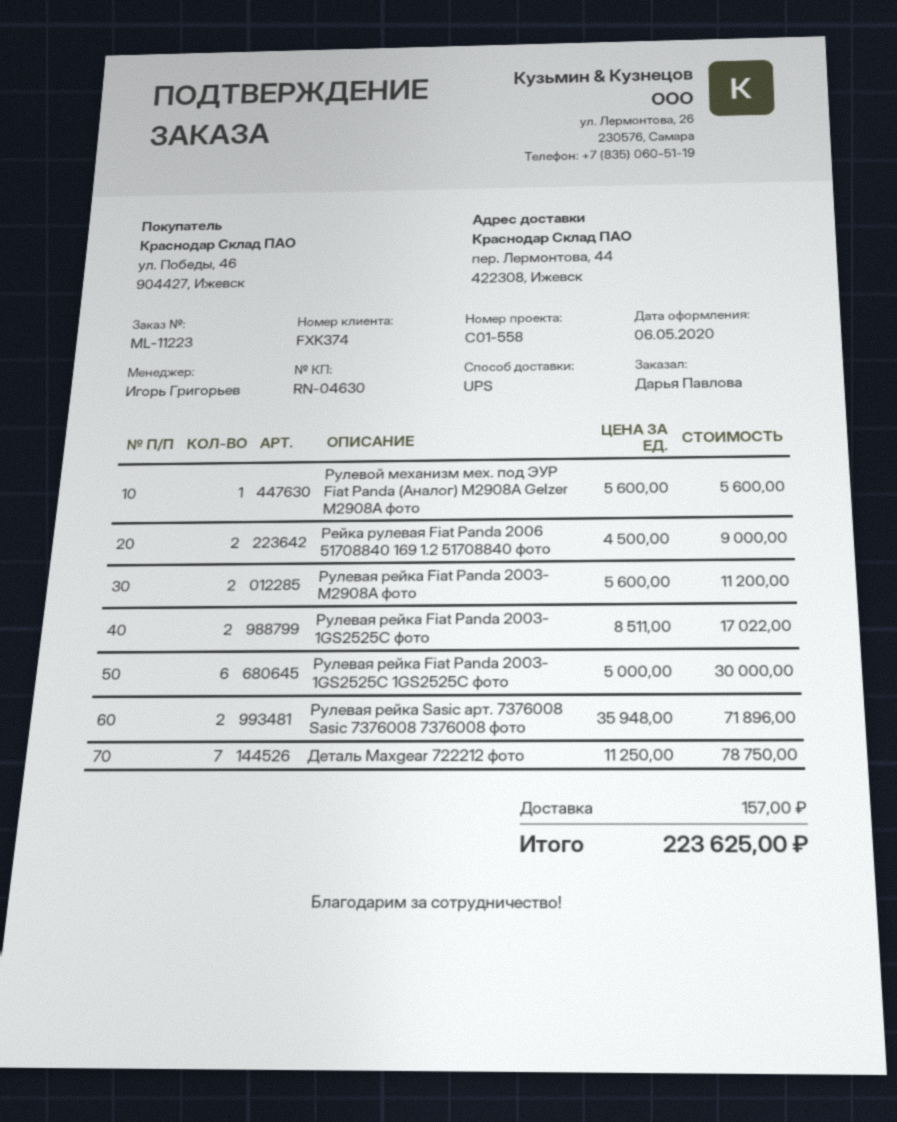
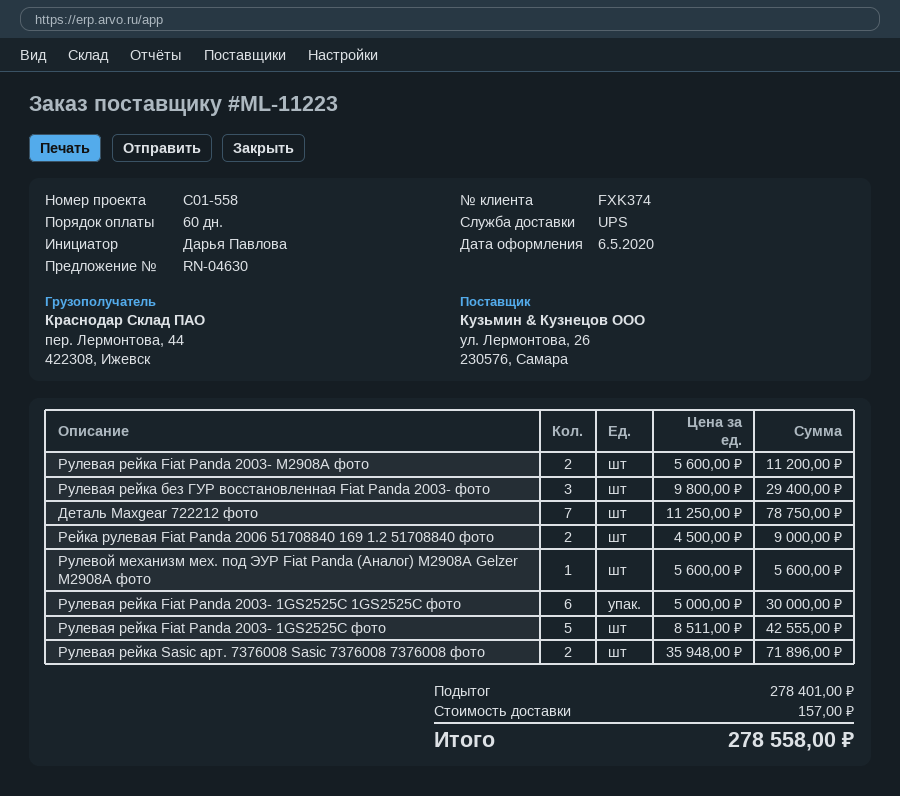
Рулевая рейка Fiat Panda 2003- 1GS2525C фото: 2 x 8511.00 = 17022.00 -> 5 x 8511.00 = 42555.00
Рулевая рейка без ГУР восстановленная Fiat Panda 2003- фото: none -> 3 x 9800.00 = 29400.00
total: 223625.00 -> 278558.00

